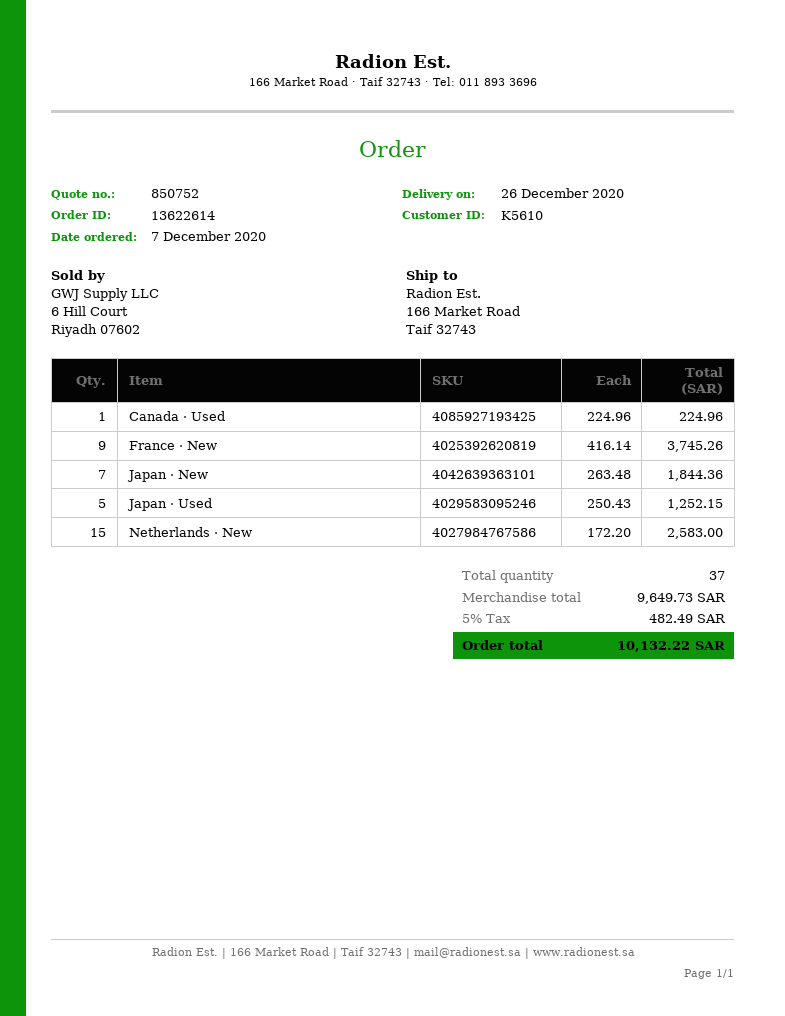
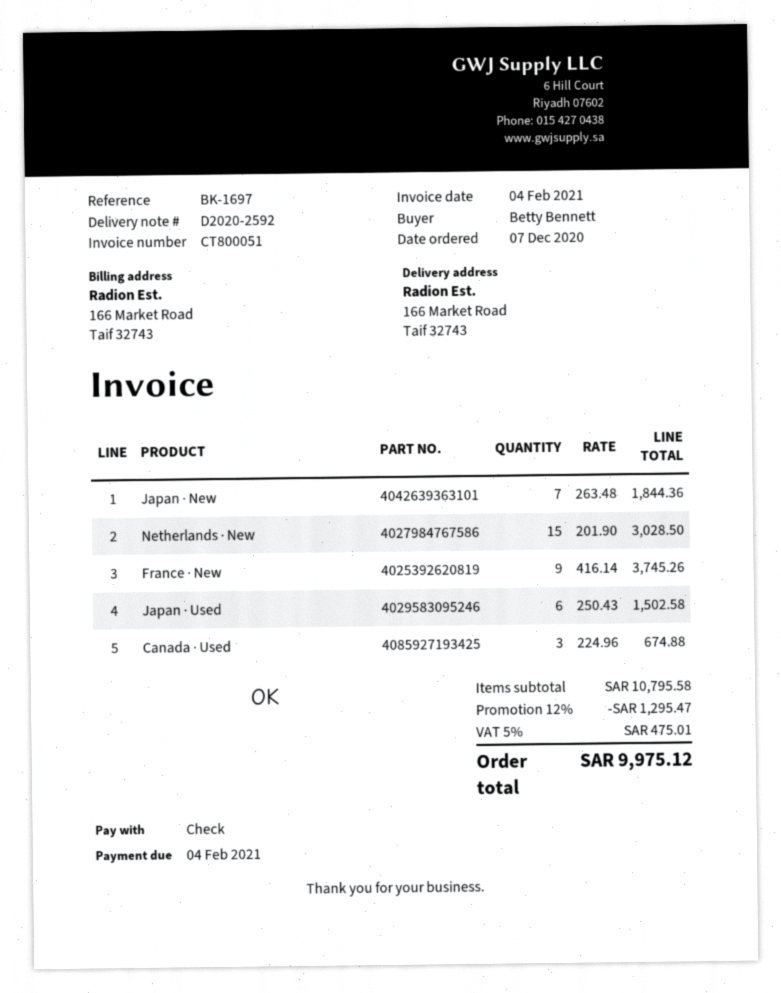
Canada · Used: 1 x 224.96 = 224.96 -> 3 x 224.96 = 674.88
Japan · Used: 5 x 250.43 = 1252.15 -> 6 x 250.43 = 1502.58
Netherlands · New: 15 x 172.20 = 2583.00 -> 15 x 201.90 = 3028.50
subtotal: 9649.73 -> 10795.58
discount: none -> 12% = 1295.47
tax: 5% = 482.49 -> 5% = 475.01
total: 10132.22 -> 9975.12

